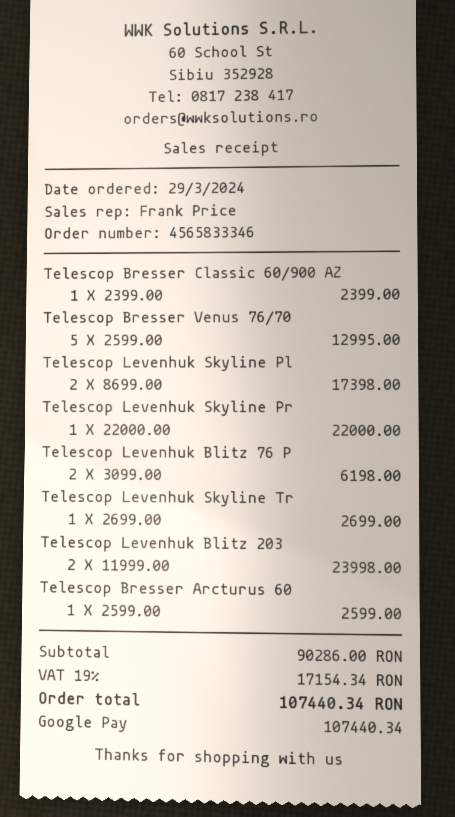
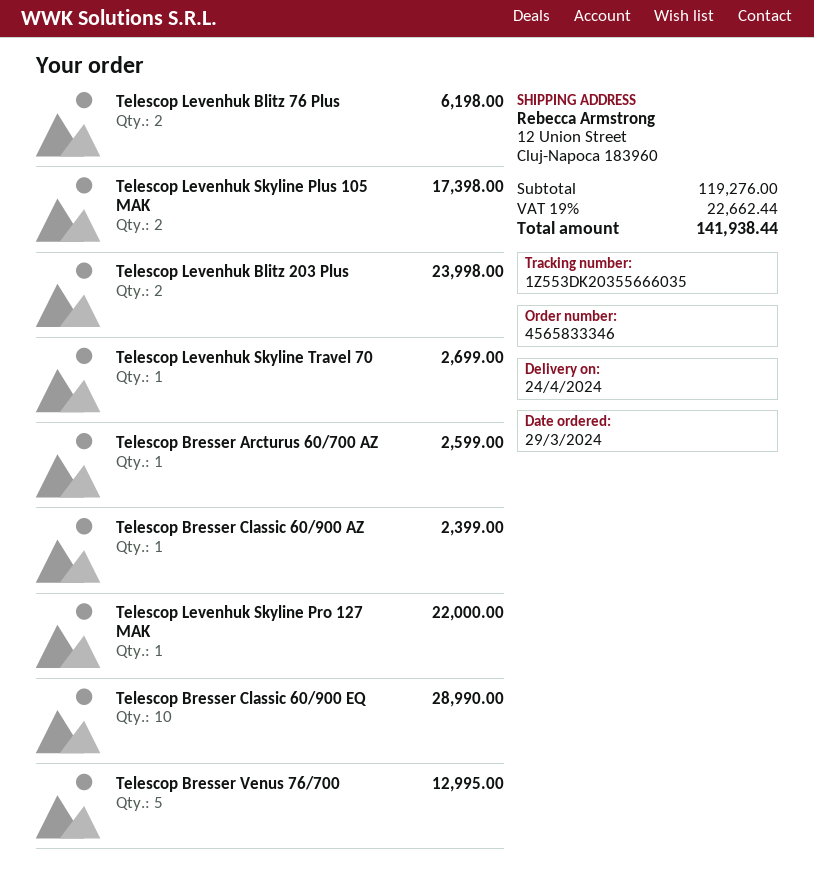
Telescop Bresser Classic 60/900 EQ: none -> 10 for 28990.00
subtotal: 90286.00 -> 119276.00
tax: 19% = 17154.34 -> 19% = 22662.44
total: 107440.34 -> 141938.44

